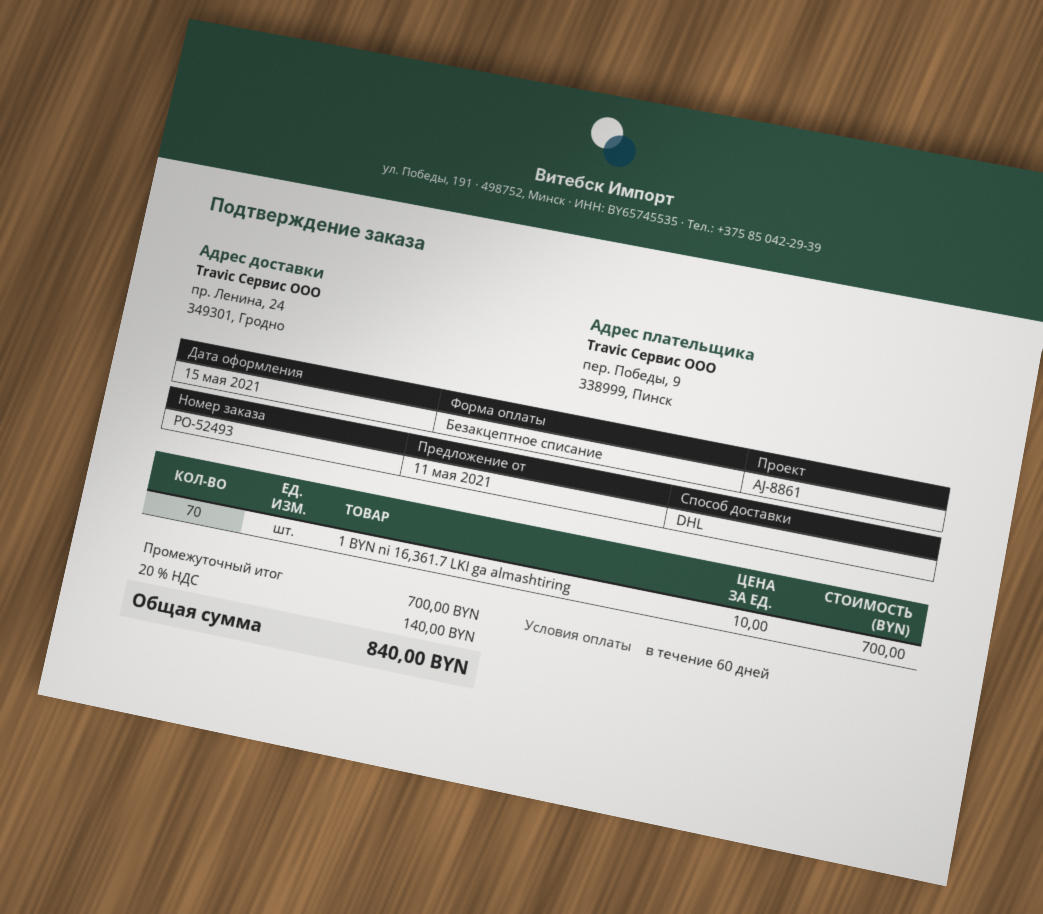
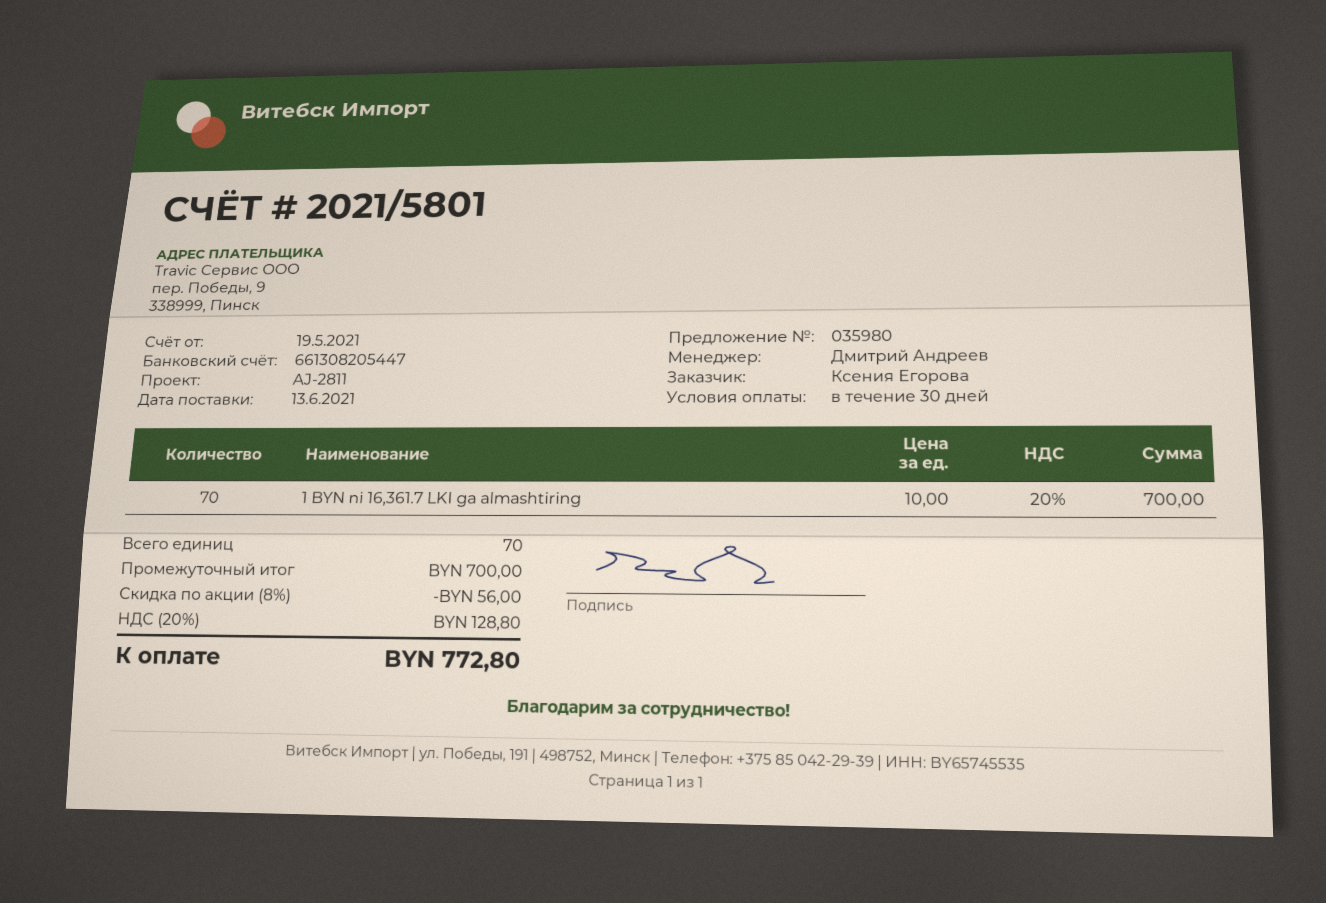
payment terms: 60 days -> 30 days
reference: AJ-8861 -> AJ-2811
discount: none -> 8% = 56.00
tax: 20% = 140.00 -> 20% = 128.80
total: 840.00 -> 772.80

